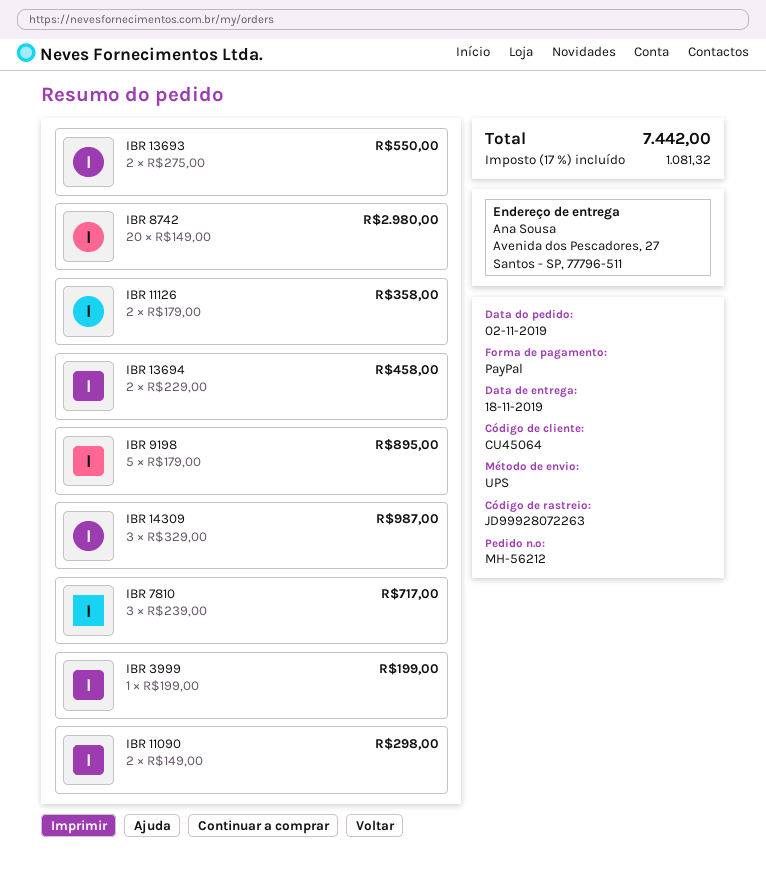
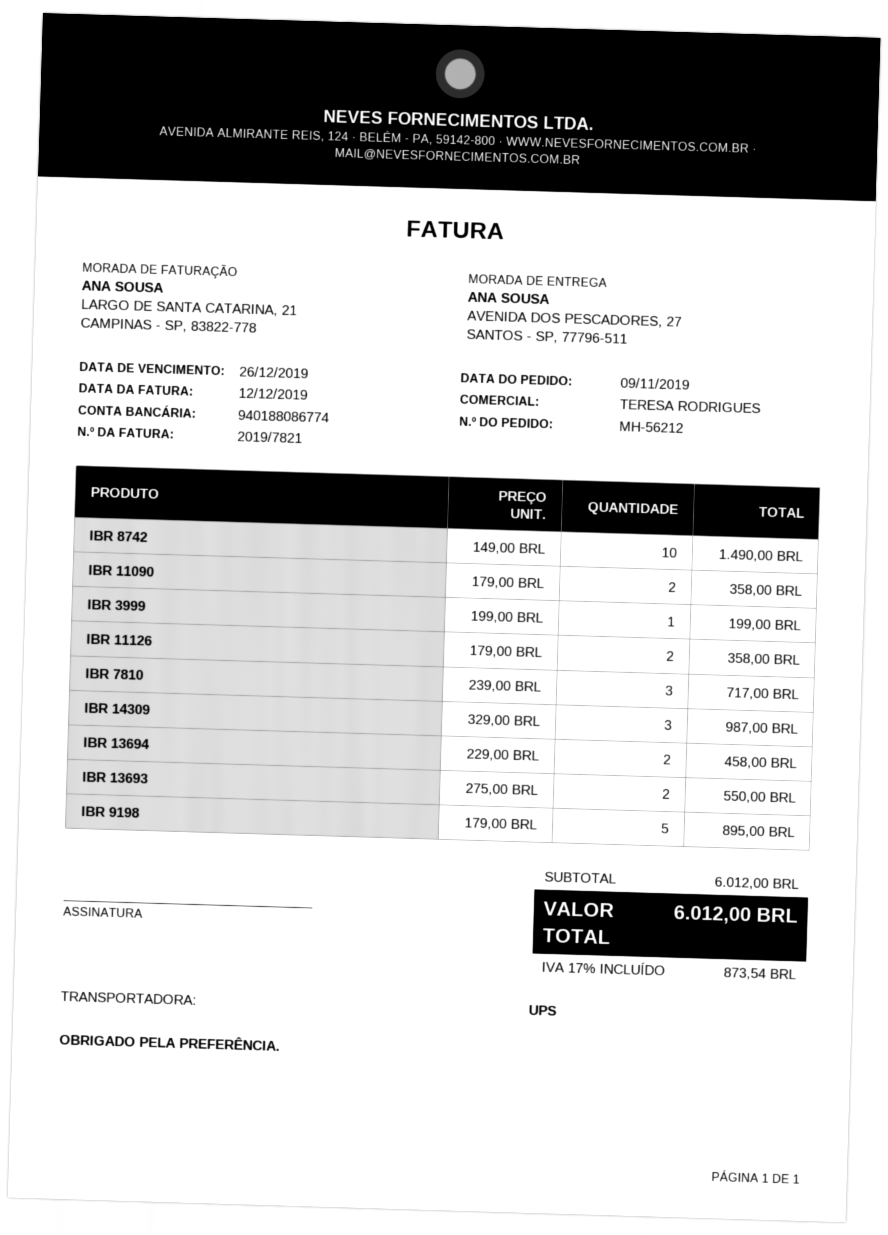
order date: 2019-11-02 -> 2019-11-09
IBR 8742: 20 x 149.00 = 2980.00 -> 10 x 149.00 = 1490.00
IBR 11090: 2 x 149.00 = 298.00 -> 2 x 179.00 = 358.00
tax: 17% = 1081.32 -> 17% = 873.54
total: 7442.00 -> 6012.00

